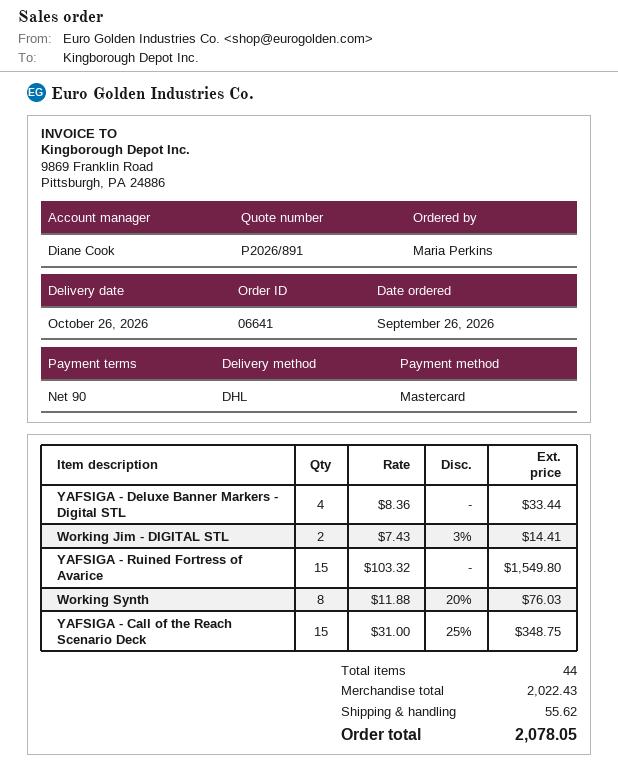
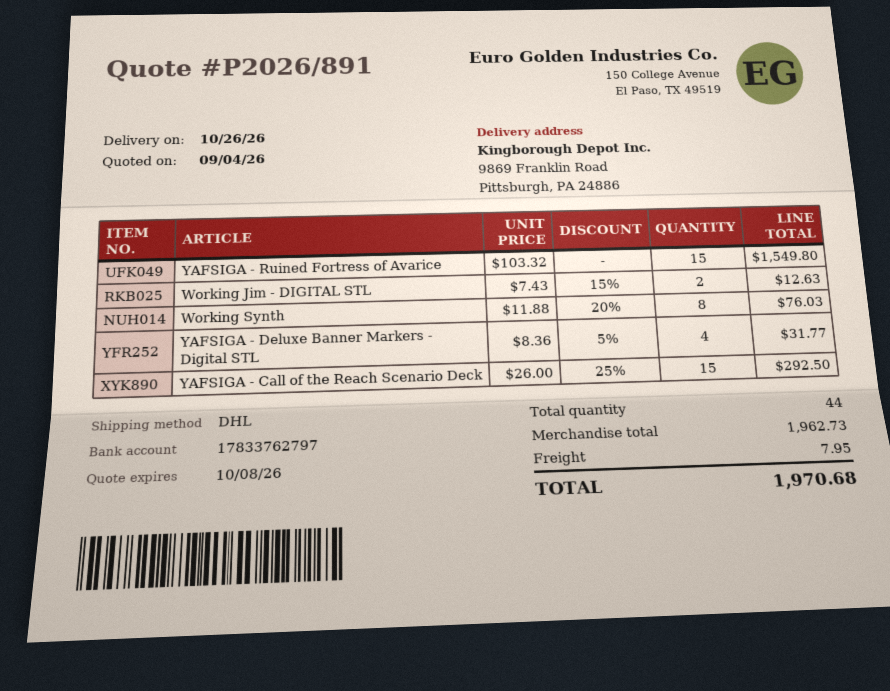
YAFSIGA - Deluxe Banner Markers - Digital STL: 4 x 8.36 = 33.44 -> 4 x 8.36 - 5% = 31.77
Working Jim - DIGITAL STL: 2 x 7.43 - 3% = 14.41 -> 2 x 7.43 - 15% = 12.63
YAFSIGA - Call of the Reach Scenario Deck: 15 x 31.00 - 25% = 348.75 -> 15 x 26.00 - 25% = 292.50
subtotal: 2022.43 -> 1962.73
shipping: 55.62 -> 7.95
total: 2078.05 -> 1970.68

